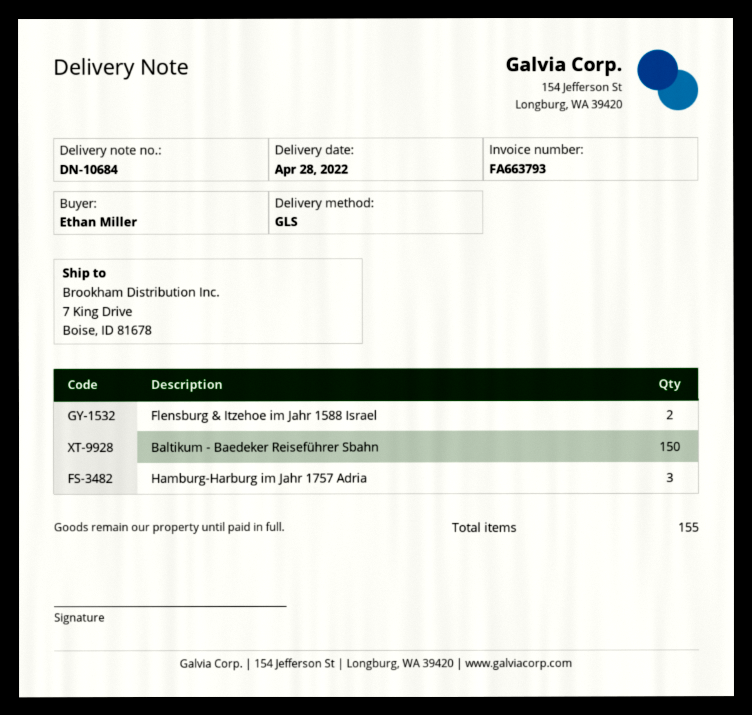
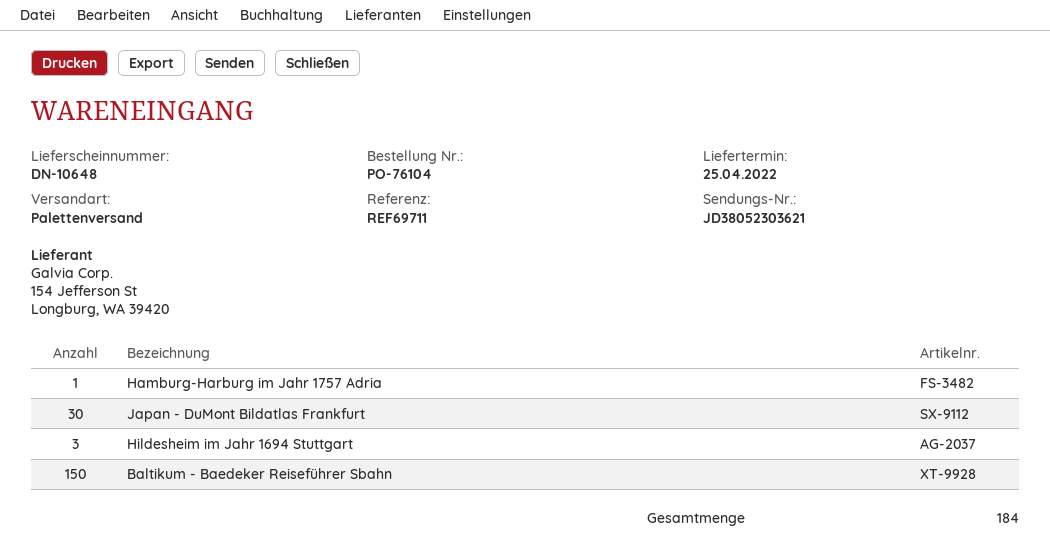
delivery note number: DN-10684 -> DN-10648
delivery date: 2022-04-28 -> 2022-04-25
shipping method: GLS -> pallet freight
Flensburg & Itzehoe im Jahr 1588 Israel: 2 -> none
Hamburg-Harburg im Jahr 1757 Adria: 3 -> 1
Japan - DuMont Bildatlas Frankfurt: none -> 30
Hildesheim im Jahr 1694 Stuttgart: none -> 3
total quantity: 155 -> 184

